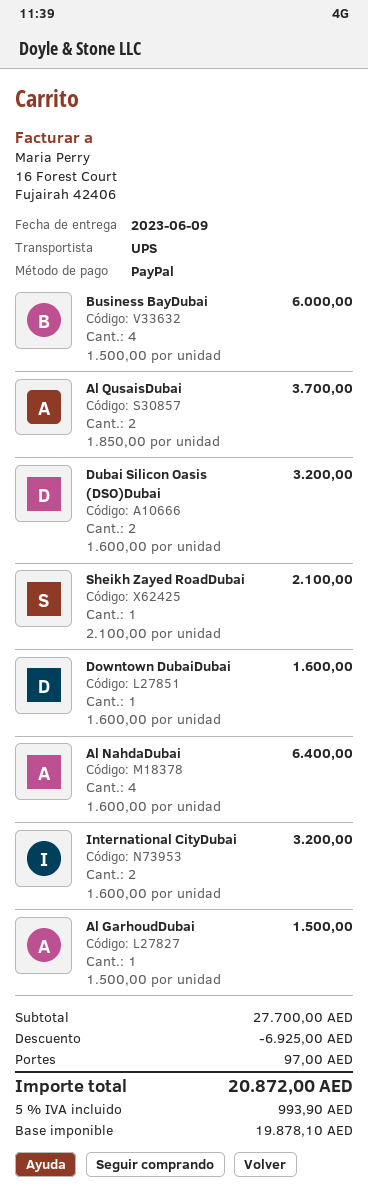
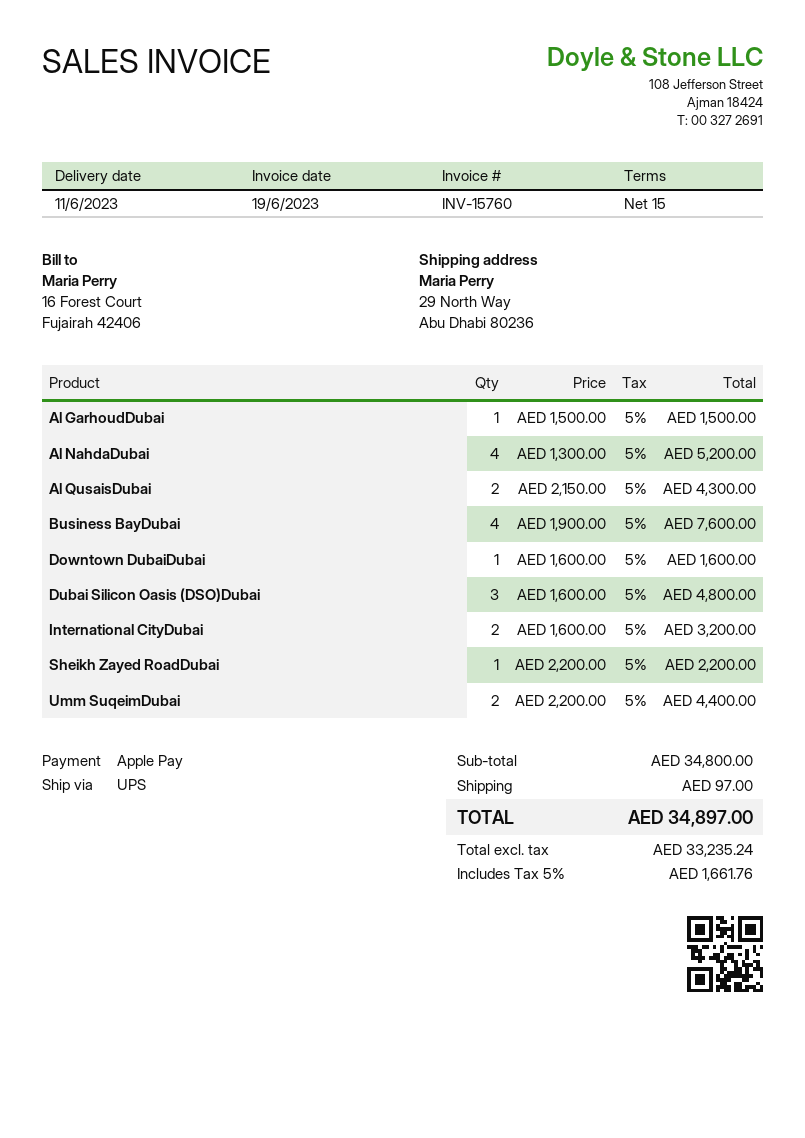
delivery date: 2023-06-09 -> 2023-06-11
payment method: PayPal -> Apple Pay
Business BayDubai: 4 x 1500.00 = 6000.00 -> 4 x 1900.00 = 7600.00
Al QusaisDubai: 2 x 1850.00 = 3700.00 -> 2 x 2150.00 = 4300.00
Dubai Silicon Oasis (DSO)Dubai: 2 x 1600.00 = 3200.00 -> 3 x 1600.00 = 4800.00
Sheikh Zayed RoadDubai: 1 x 2100.00 = 2100.00 -> 1 x 2200.00 = 2200.00
Al NahdaDubai: 4 x 1600.00 = 6400.00 -> 4 x 1300.00 = 5200.00
Umm SuqeimDubai: none -> 2 x 2200.00 = 4400.00
subtotal: 27700.00 -> 34800.00
discount: 6925.00 -> none
net: 19878.10 -> 33235.24
tax: 5% = 993.90 -> 5% = 1661.76
total: 20872.00 -> 34897.00

